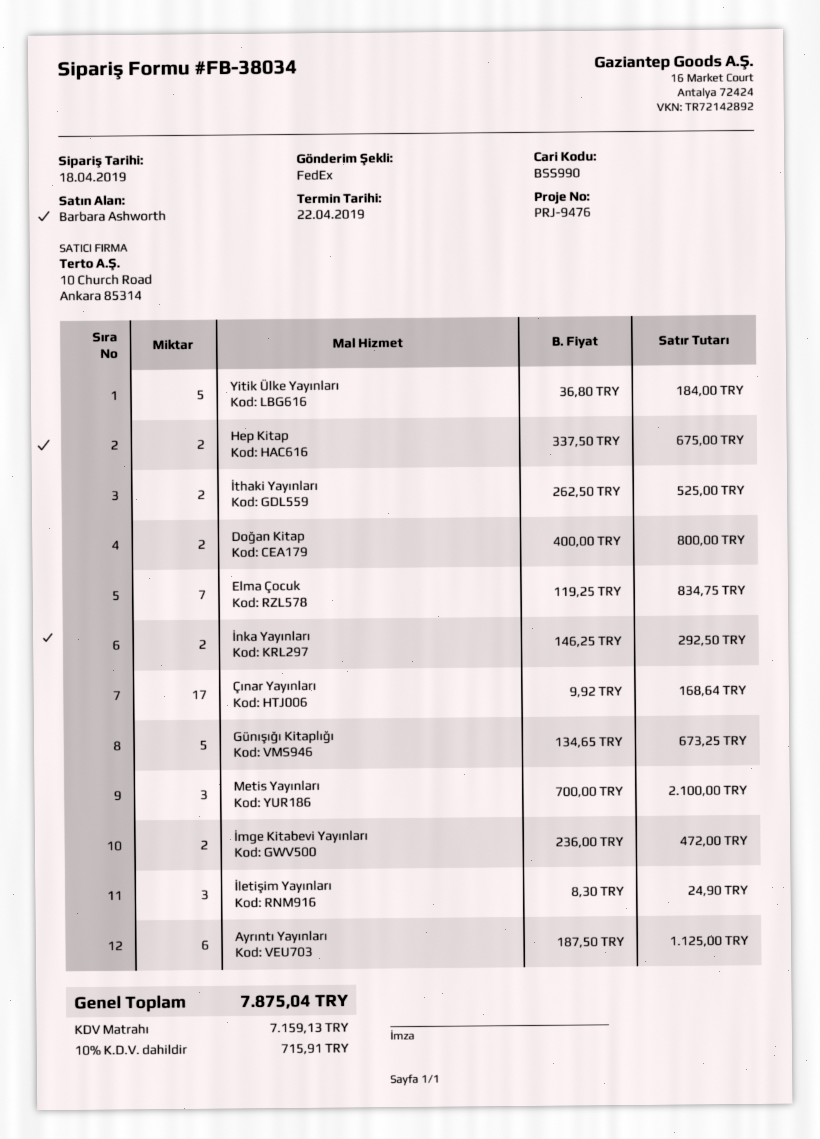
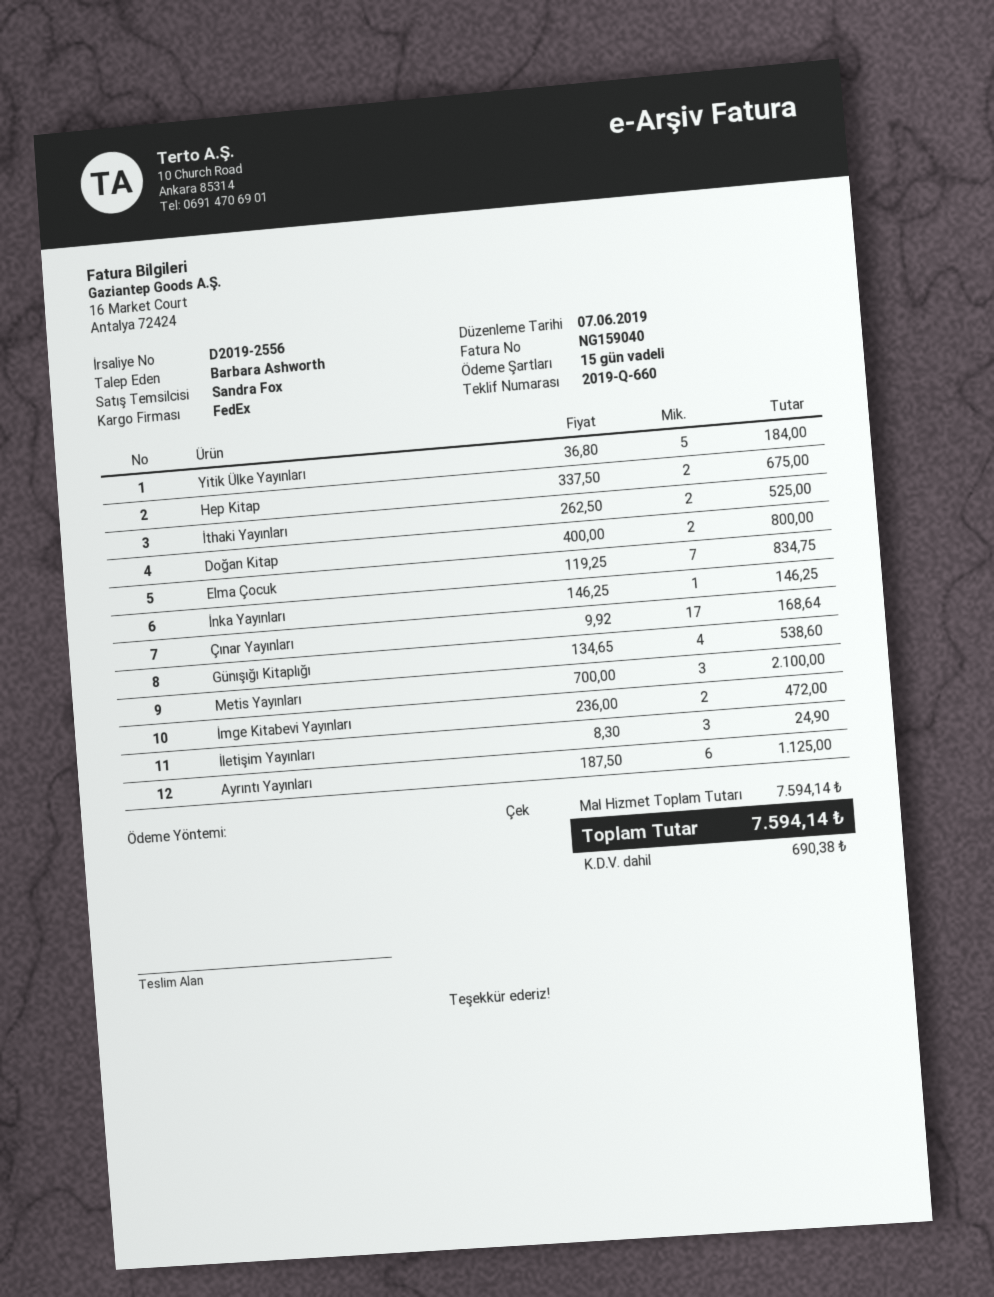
İnka Yayınları: 2 x 146.25 = 292.50 -> 1 x 146.25 = 146.25
Günışığı Kitaplığı: 5 x 134.65 = 673.25 -> 4 x 134.65 = 538.60
tax: 715.91 -> 690.38
total: 7875.04 -> 7594.14

